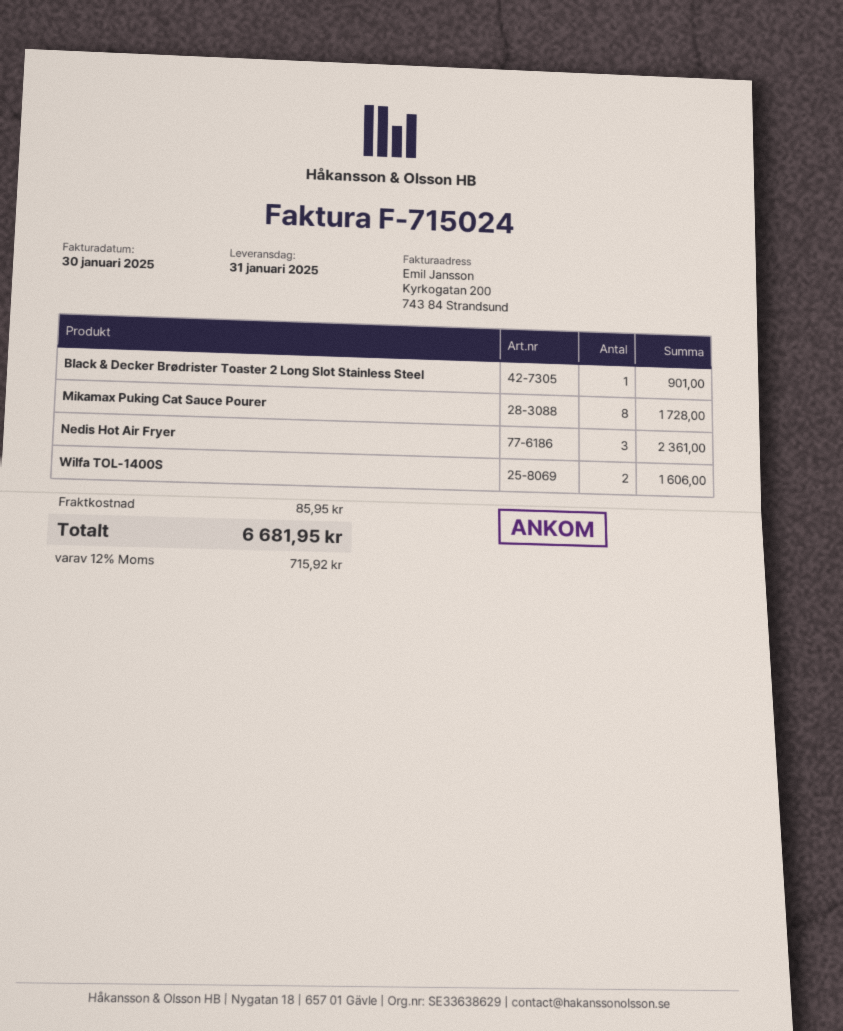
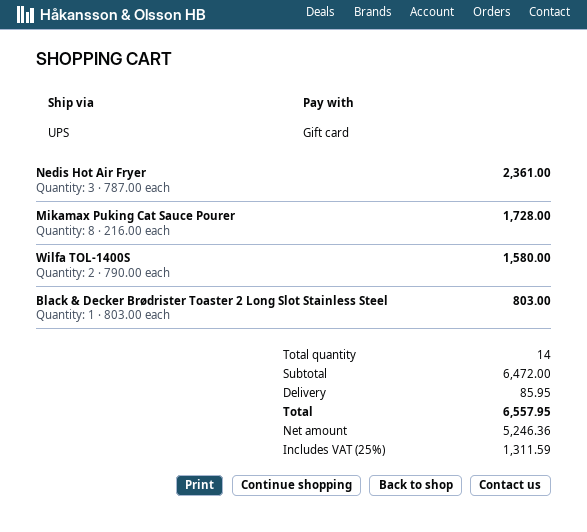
Black & Decker Brødrister Toaster 2 Long Slot Stainless Steel: 1 for 901.00 -> 1 for 803.00
Wilfa TOL-1400S: 2 for 1606.00 -> 2 for 1580.00
tax: 12% = 715.92 -> 25% = 1311.59
total: 6681.95 -> 6557.95

